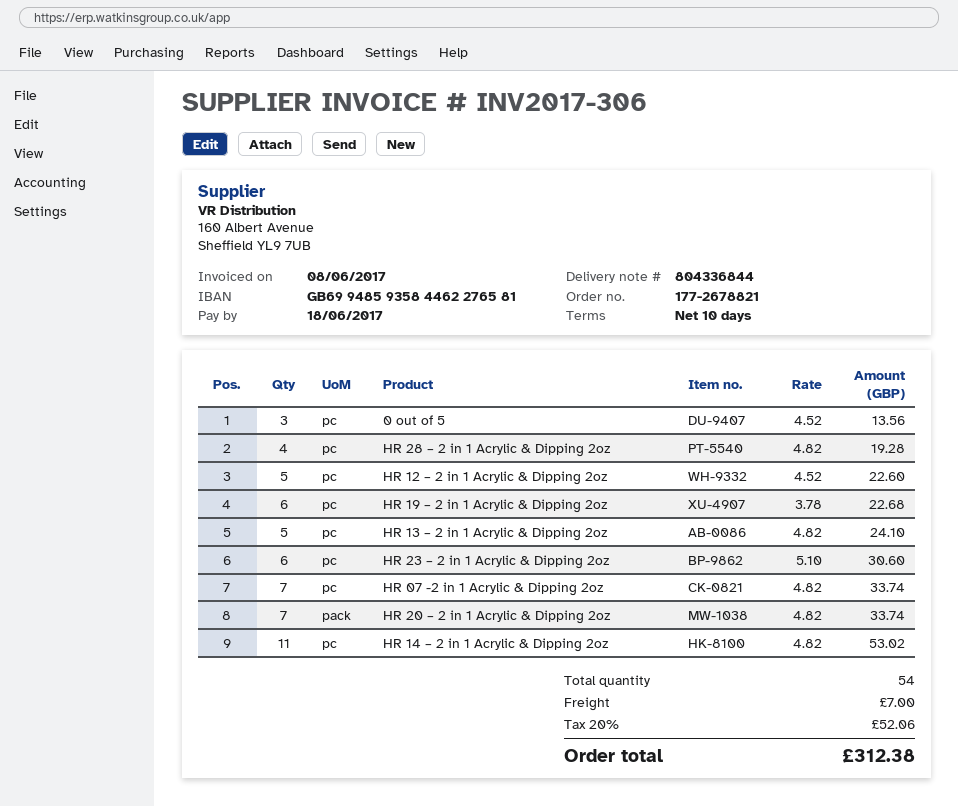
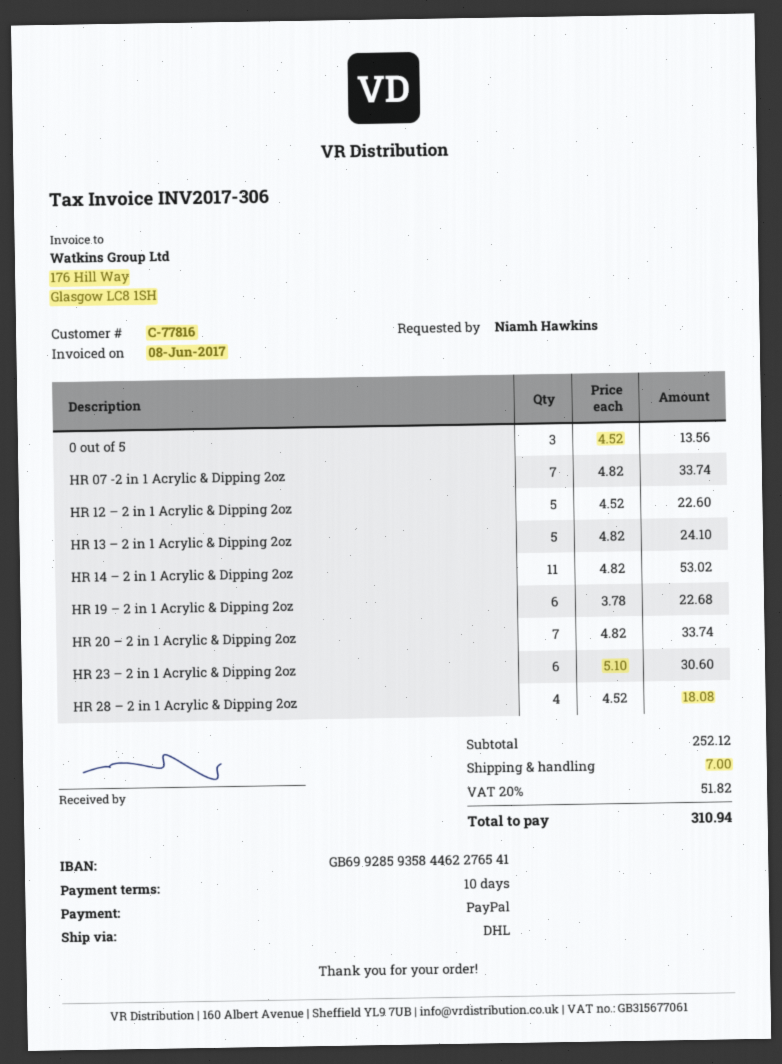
bank account: GB69948593584462276581 -> GB69928593584462276541
HR 28 – 2 in 1 Acrylic & Dipping 2oz: 4 x 4.82 = 19.28 -> 4 x 4.52 = 18.08
tax: 20% = 52.06 -> 20% = 51.82
total: 312.38 -> 310.94

